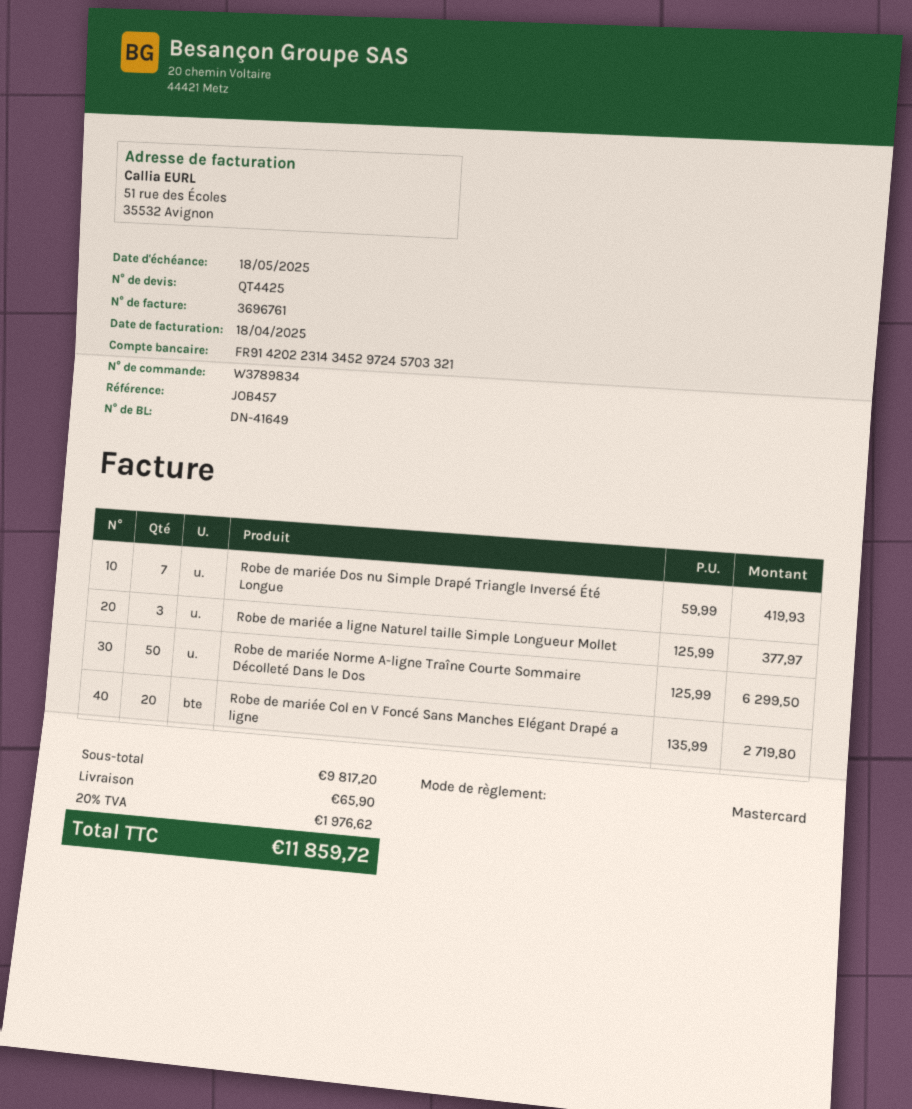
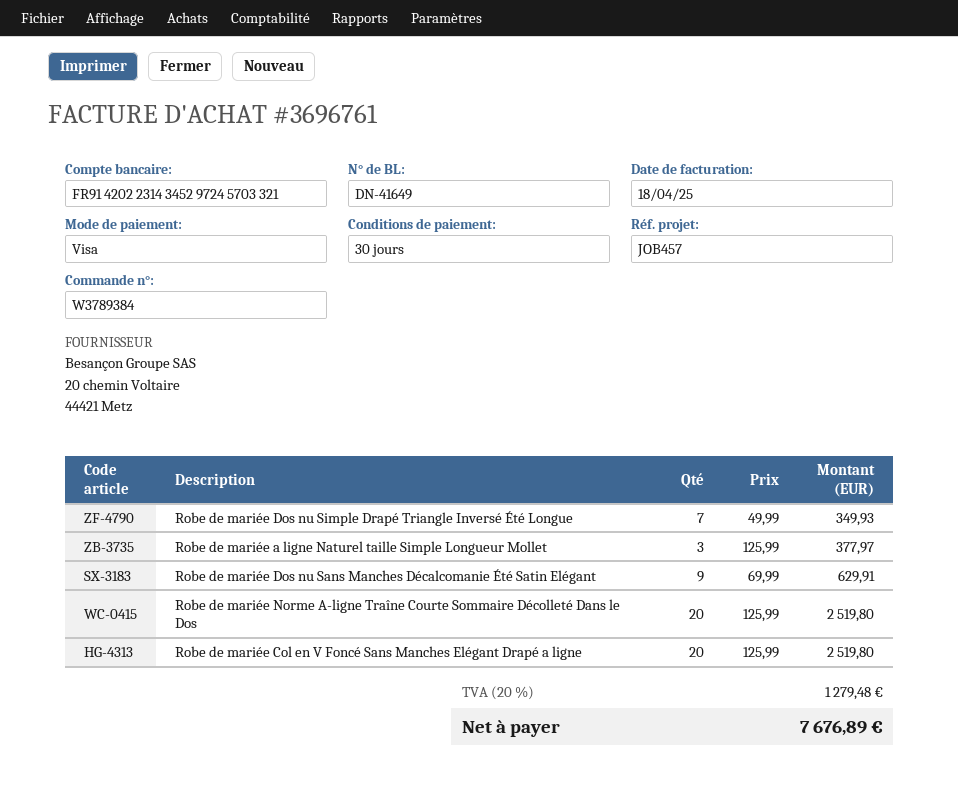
order number: W3789834 -> W3789384
payment method: Mastercard -> Visa
Robe de mariée Dos nu Simple Drapé Triangle Inversé Été Longue: 7 x 59.99 = 419.93 -> 7 x 49.99 = 349.93
Robe de mariée Norme A-ligne Traîne Courte Sommaire Décolleté Dans le Dos: 50 x 125.99 = 6299.50 -> 20 x 125.99 = 2519.80
Robe de mariée Col en V Foncé Sans Manches Elégant Drapé a ligne: 20 x 135.99 = 2719.80 -> 20 x 125.99 = 2519.80
Robe de mariée Dos nu Sans Manches Décalcomanie Été Satin Elégant: none -> 9 x 69.99 = 629.91
shipping: 65.90 -> none
tax: 20% = 1976.62 -> 20% = 1279.48
total: 11859.72 -> 7676.89

